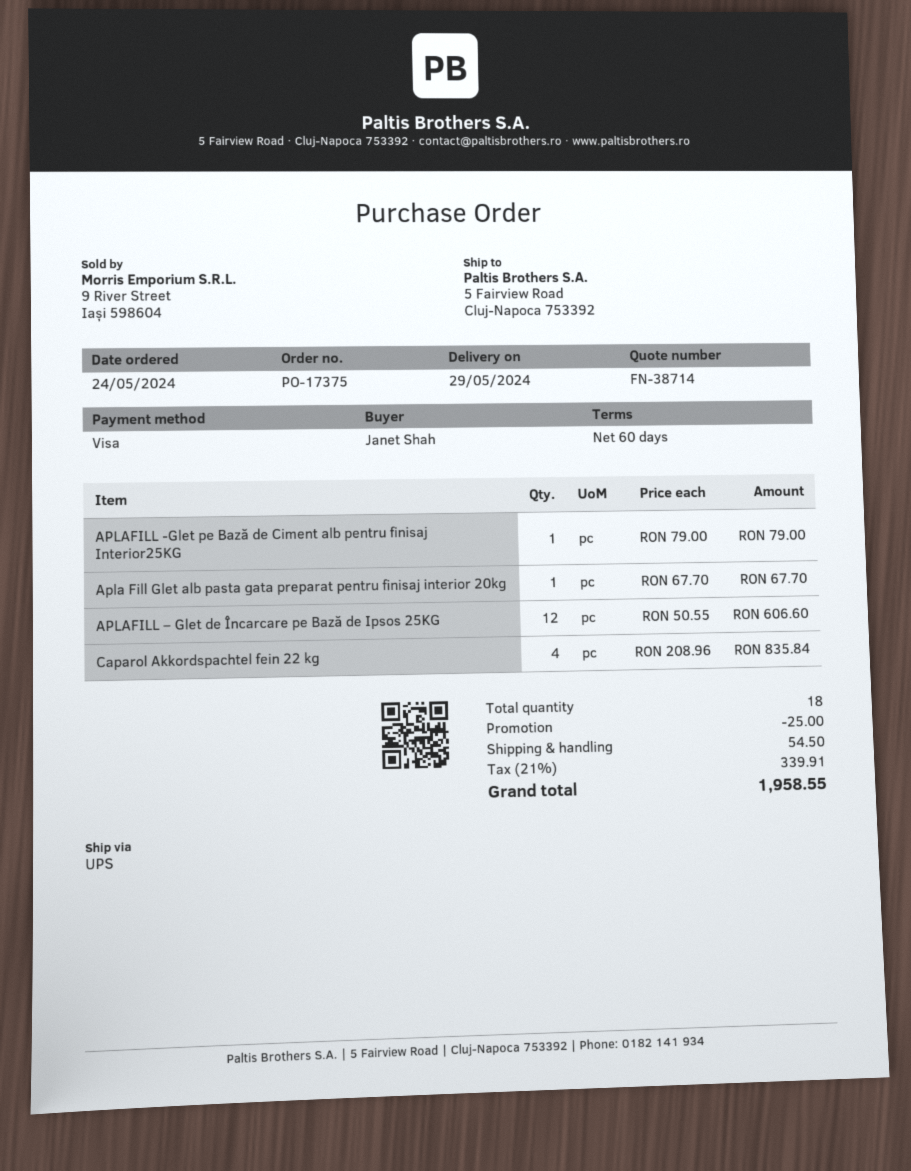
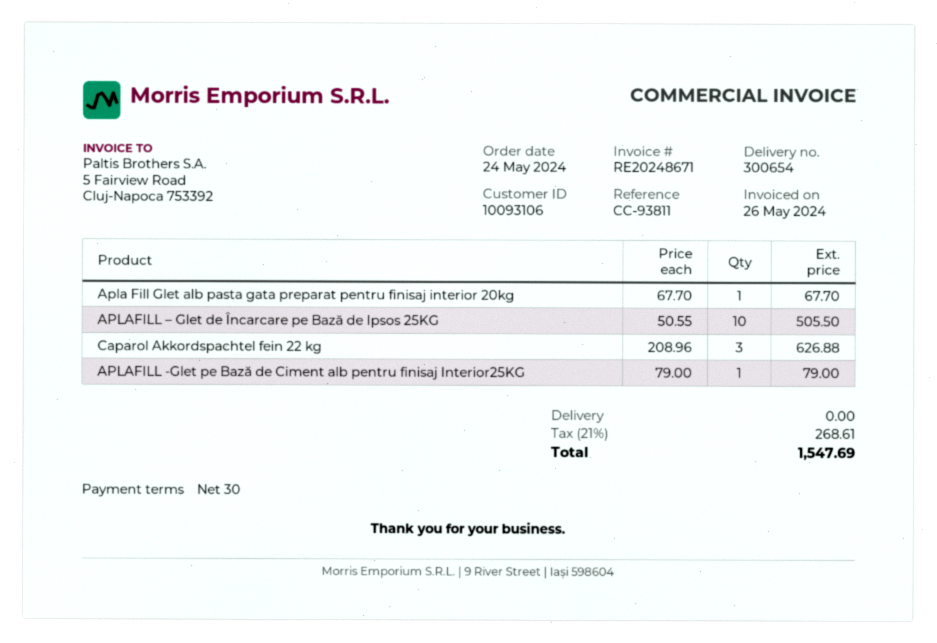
payment terms: 60 days -> 30 days
APLAFILL – Glet de Încarcare pe Bază de Ipsos 25KG: 12 x 50.55 = 606.60 -> 10 x 50.55 = 505.50
Caparol Akkordspachtel fein 22 kg: 4 x 208.96 = 835.84 -> 3 x 208.96 = 626.88
discount: 25.00 -> none
shipping: 54.50 -> 0.00
tax: 21% = 339.91 -> 21% = 268.61
total: 1958.55 -> 1547.69

